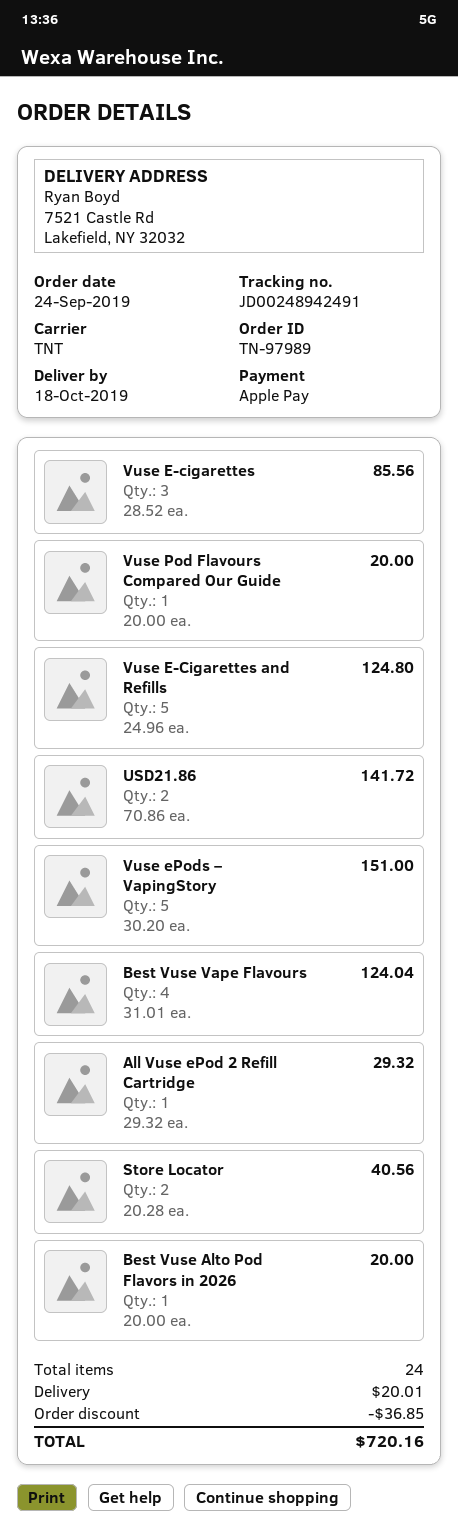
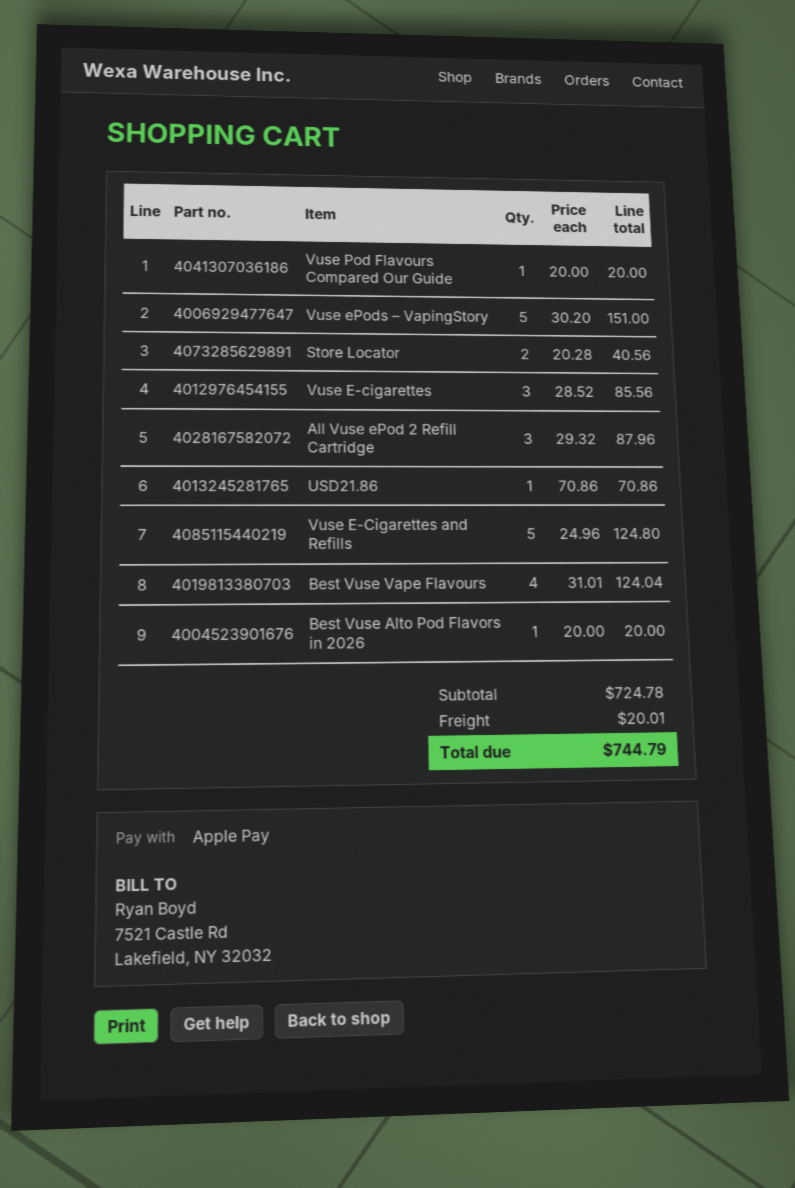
USD21.86: 2 x 70.86 = 141.72 -> 1 x 70.86 = 70.86
All Vuse ePod 2 Refill Cartridge: 1 x 29.32 = 29.32 -> 3 x 29.32 = 87.96
discount: 36.85 -> none
total: 720.16 -> 744.79

